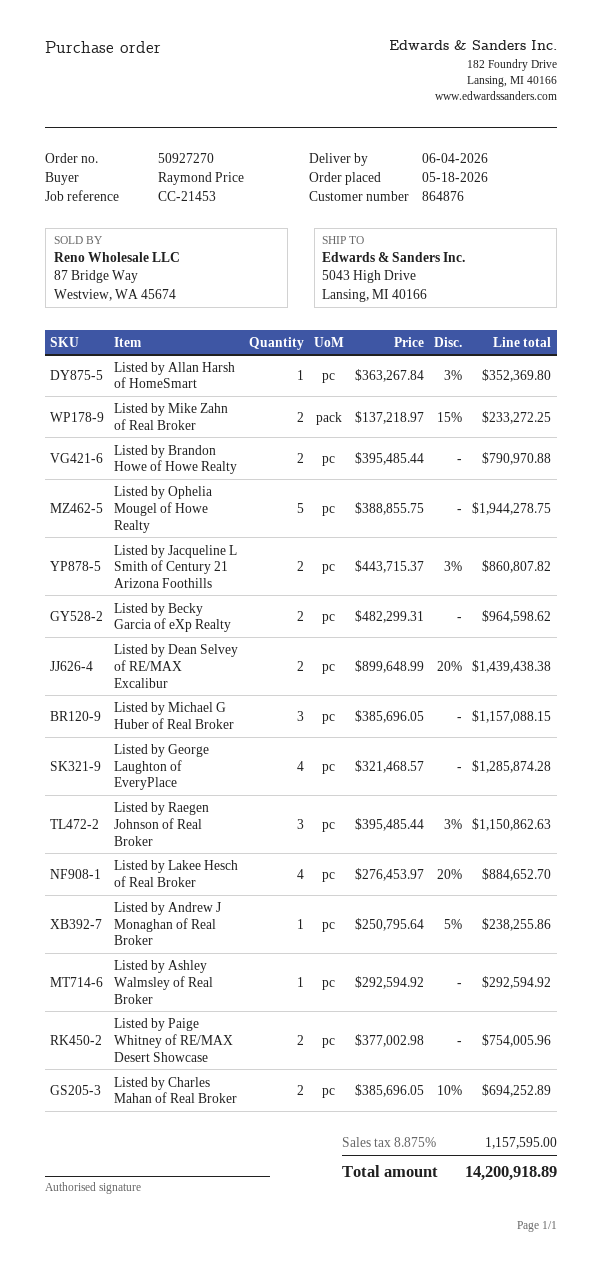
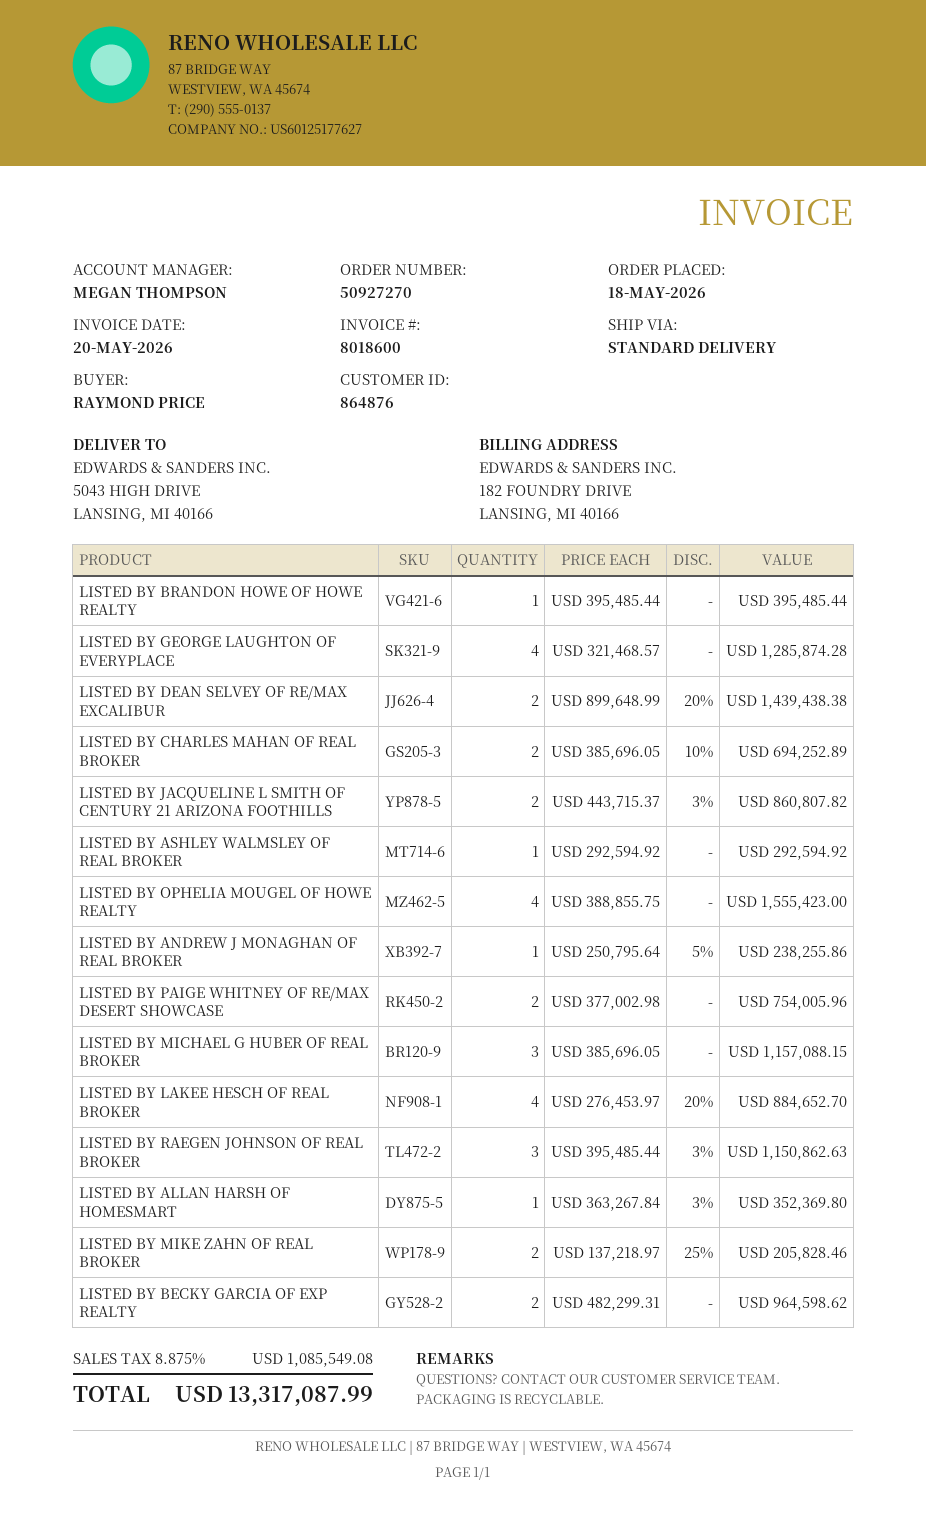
Listed by Mike Zahn of Real Broker: 2 x 137218.97 - 15% = 233272.25 -> 2 x 137218.97 - 25% = 205828.46
Listed by Brandon Howe of Howe Realty: 2 x 395485.44 = 790970.88 -> 1 x 395485.44 = 395485.44
Listed by Ophelia Mougel of Howe Realty: 5 x 388855.75 = 1944278.75 -> 4 x 388855.75 = 1555423.00
tax: 8.875% = 1157595.00 -> 8.875% = 1085549.08
total: 14200918.89 -> 13317087.99

